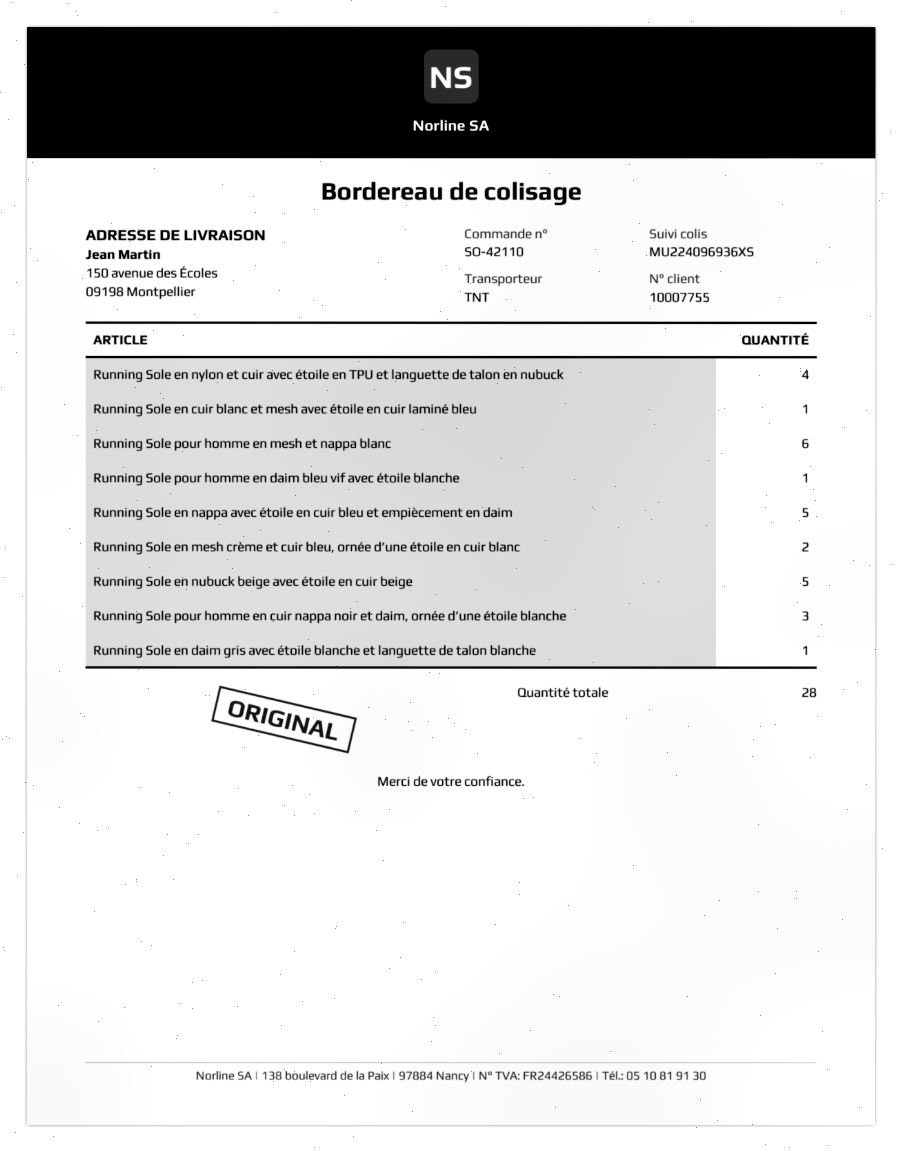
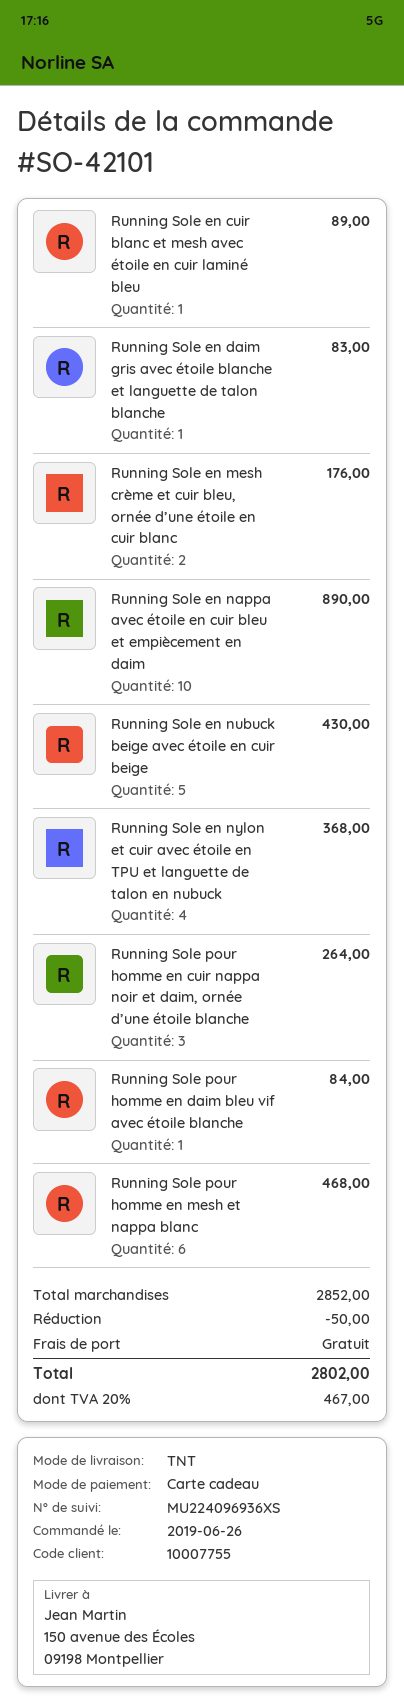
order number: SO-42110 -> SO-42101
Running Sole en nappa avec étoile en cuir bleu et empiècement en daim: 5 -> 10

